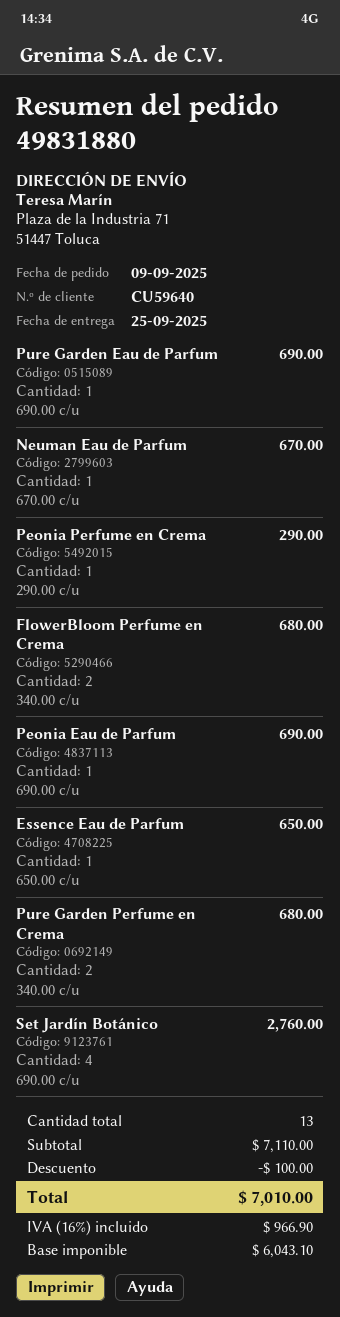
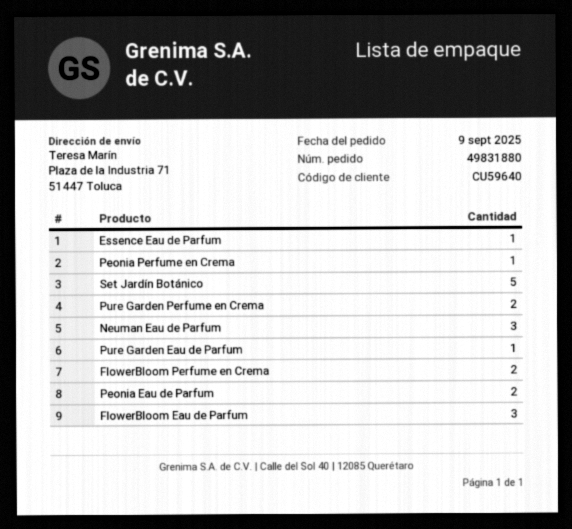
Neuman Eau de Parfum: 1 -> 3
Peonia Eau de Parfum: 1 -> 2
Set Jardín Botánico: 4 -> 5
FlowerBloom Eau de Parfum: none -> 3

